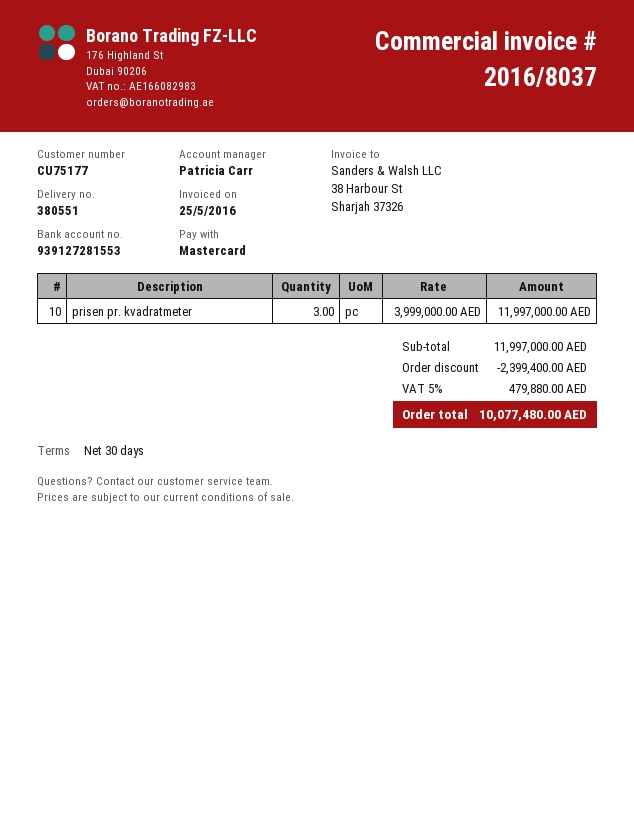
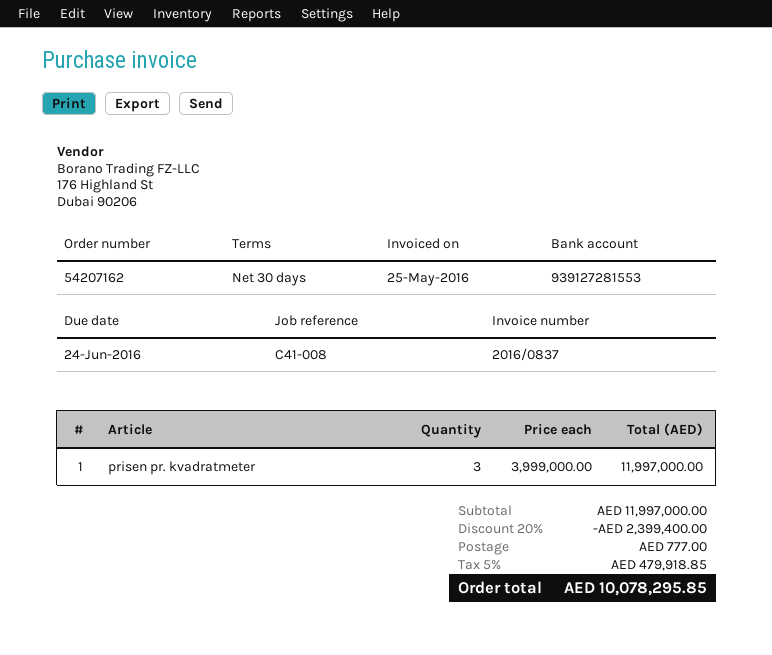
invoice number: 2016/8037 -> 2016/0837
shipping: none -> 777.00
tax: 5% = 479880.00 -> 5% = 479918.85
total: 10077480.00 -> 10078295.85

